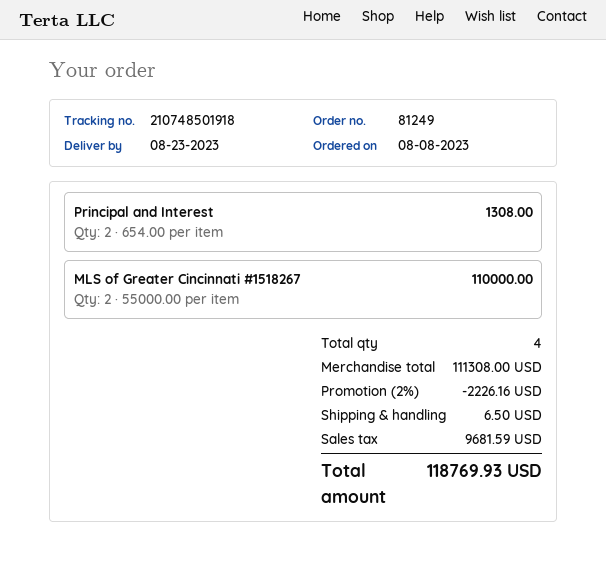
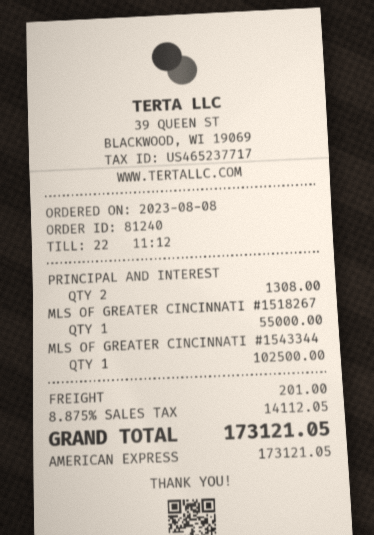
order number: 81249 -> 81240
MLS of Greater Cincinnati #1518267: 2 for 110000.00 -> 1 for 55000.00
MLS OF GREATER CINCINNATI #1543344: none -> 1 for 102500.00
discount: 2% = 2226.16 -> none
shipping: 6.50 -> 201.00
tax: 9681.59 -> 14112.05
total: 118769.93 -> 173121.05

